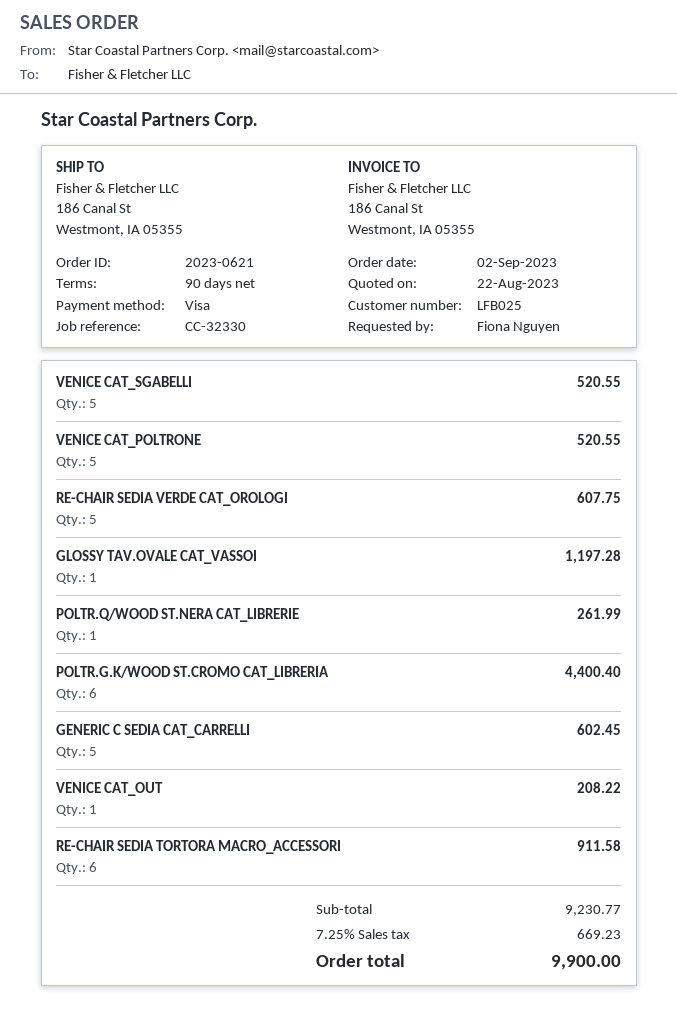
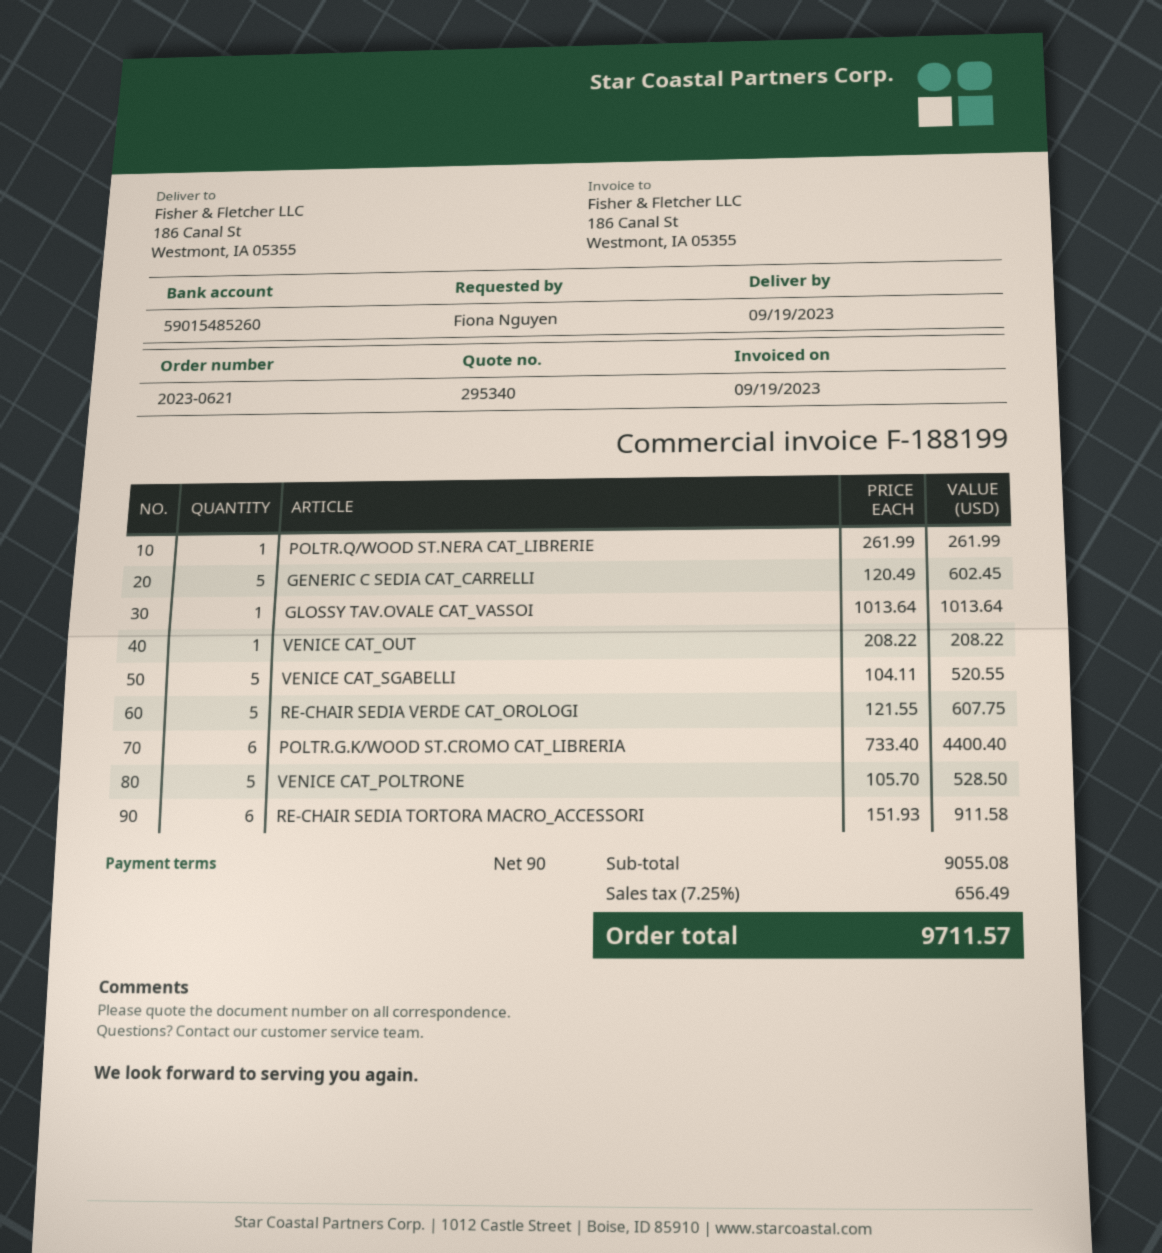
VENICE CAT_POLTRONE: 5 for 520.55 -> 5 for 528.50
GLOSSY TAV.OVALE CAT_VASSOI: 1 for 1197.28 -> 1 for 1013.64
subtotal: 9230.77 -> 9055.08
tax: 7.25% = 669.23 -> 7.25% = 656.49
total: 9900.00 -> 9711.57

